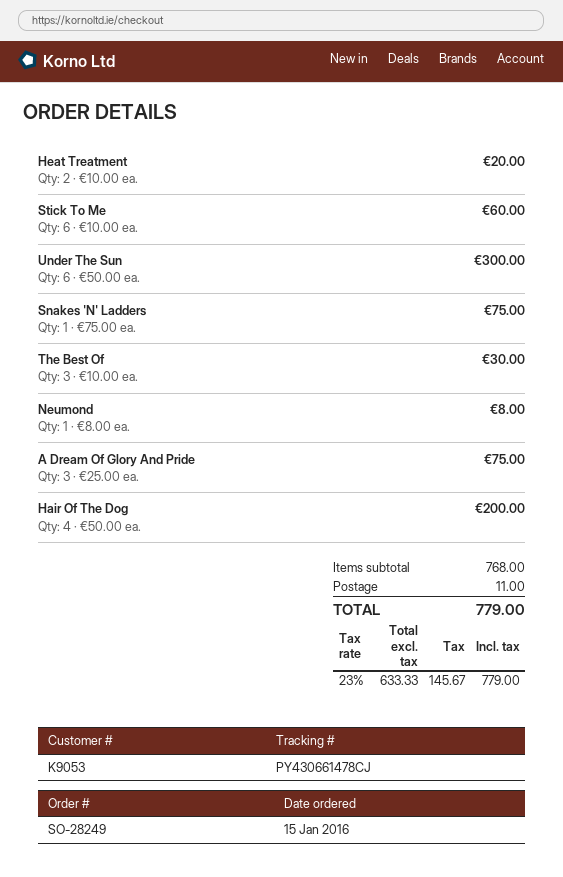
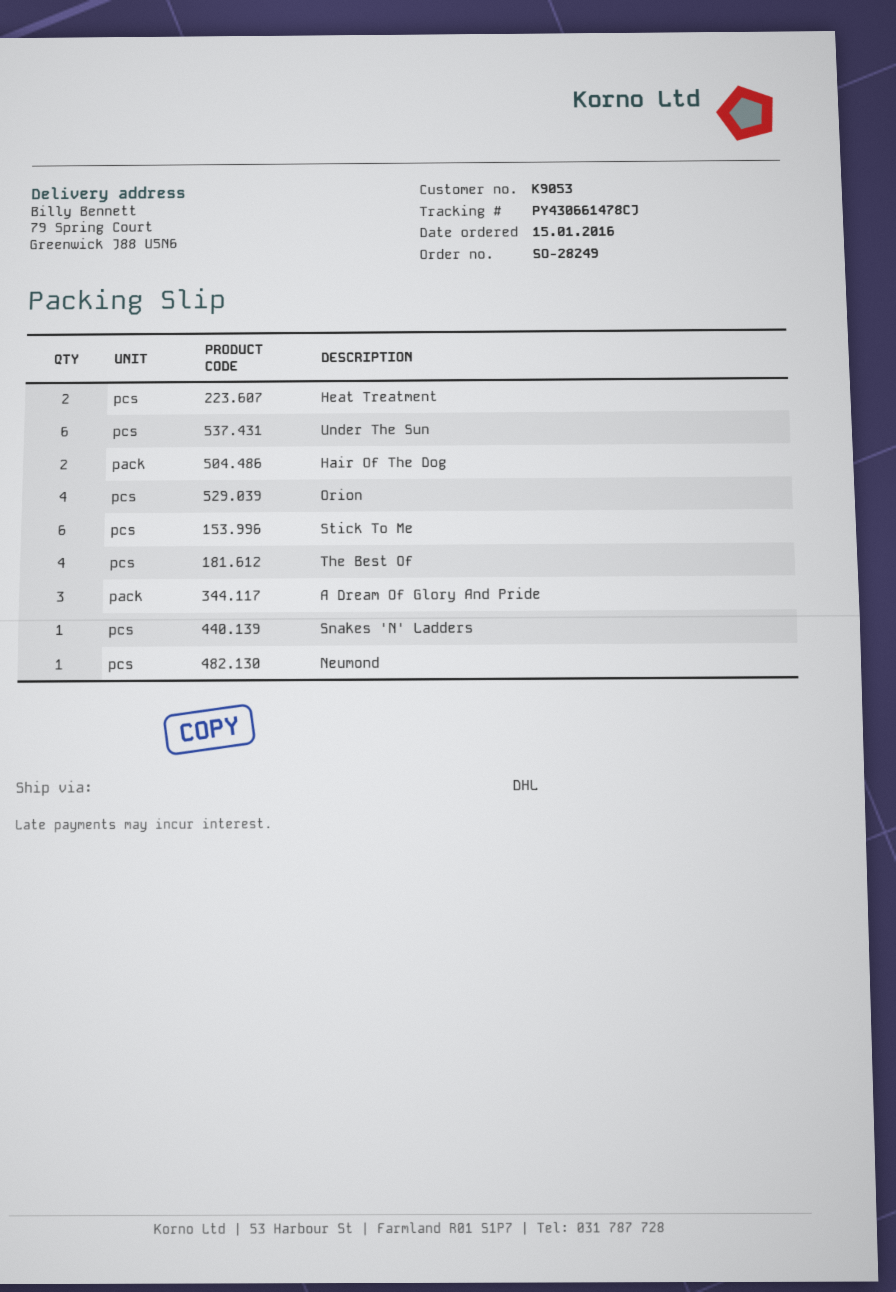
The Best Of: 3 -> 4
Hair Of The Dog: 4 -> 2
Orion: none -> 4

